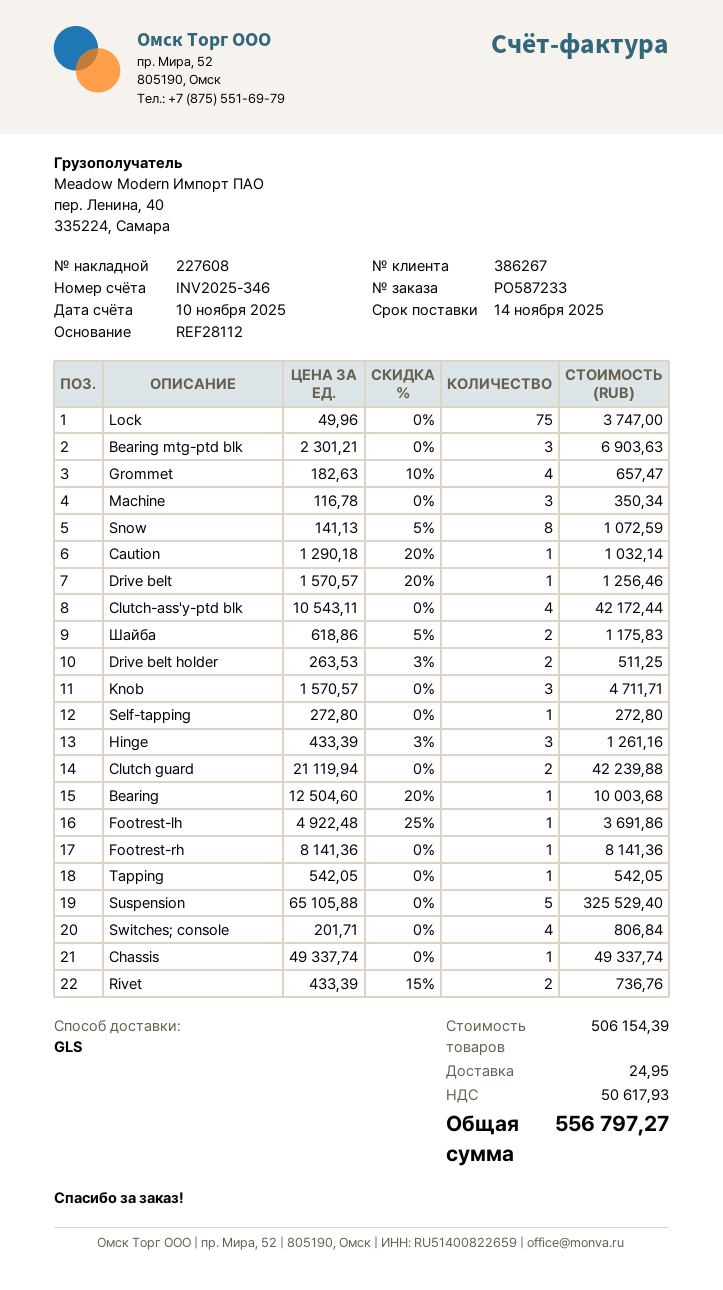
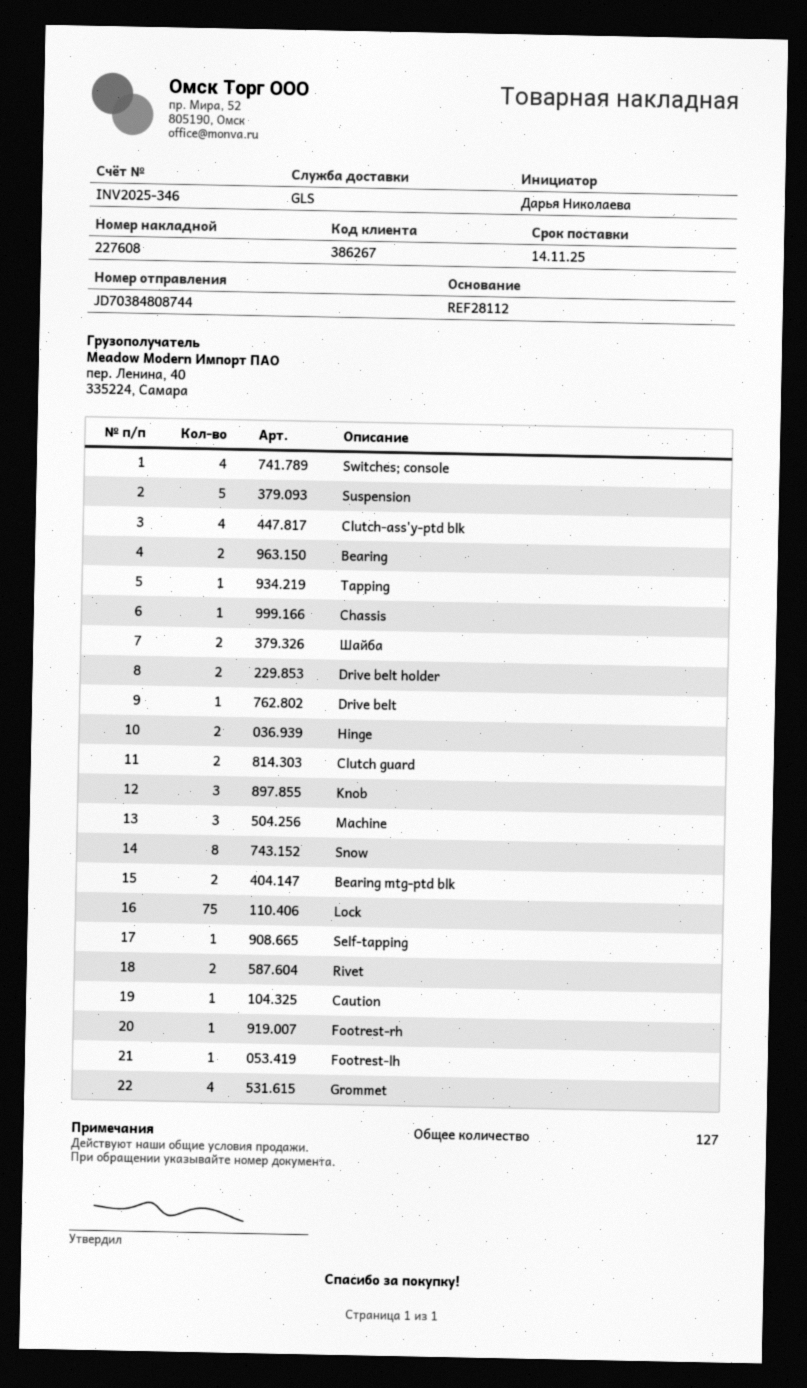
Bearing mtg-ptd blk: 3 -> 2
Hinge: 3 -> 2
Bearing: 1 -> 2

